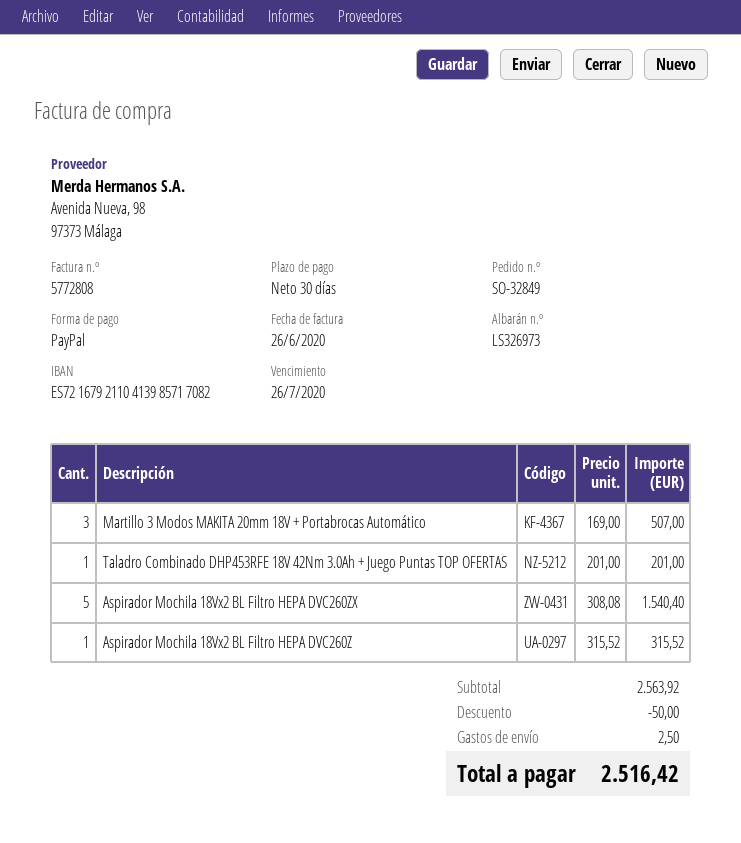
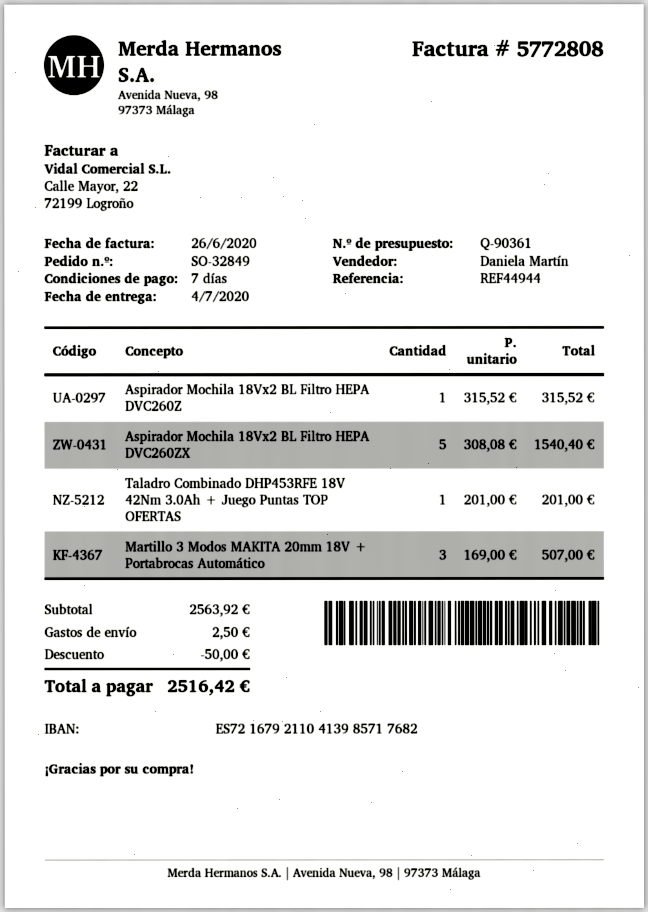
payment terms: 30 days -> 7 days
bank account: ES7216792110413985717082 -> ES7216792110413985717682

